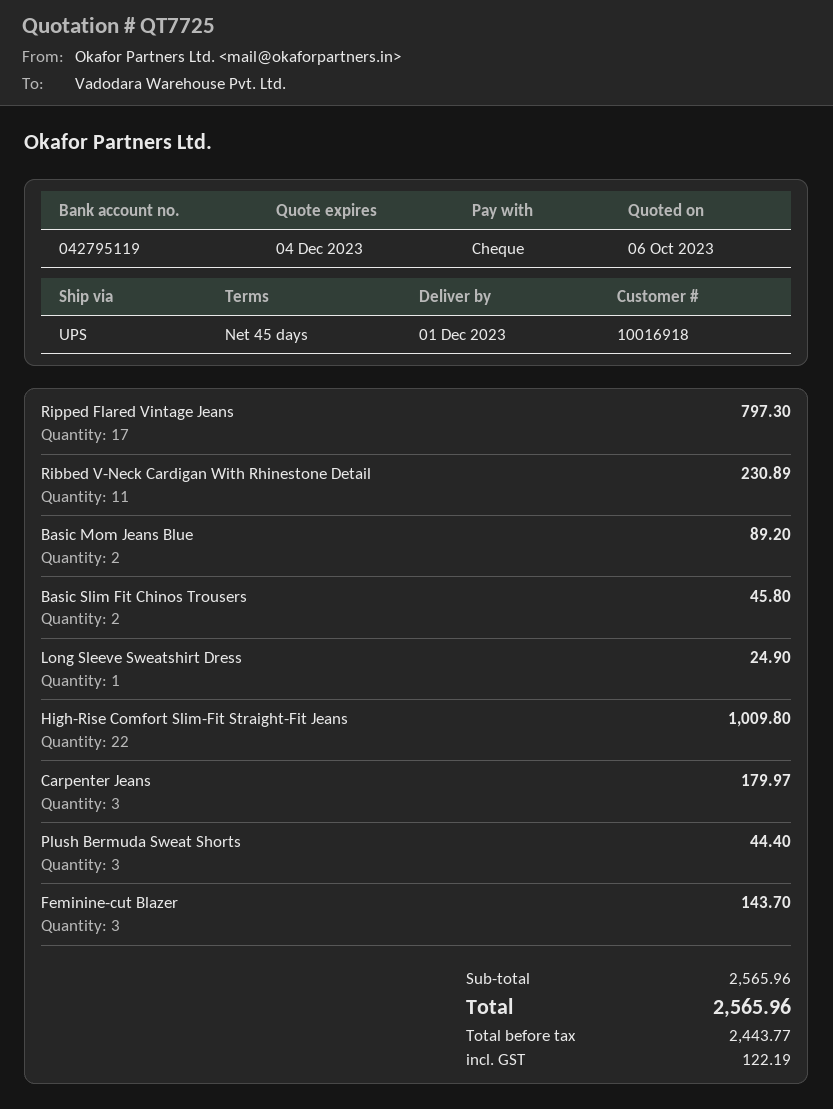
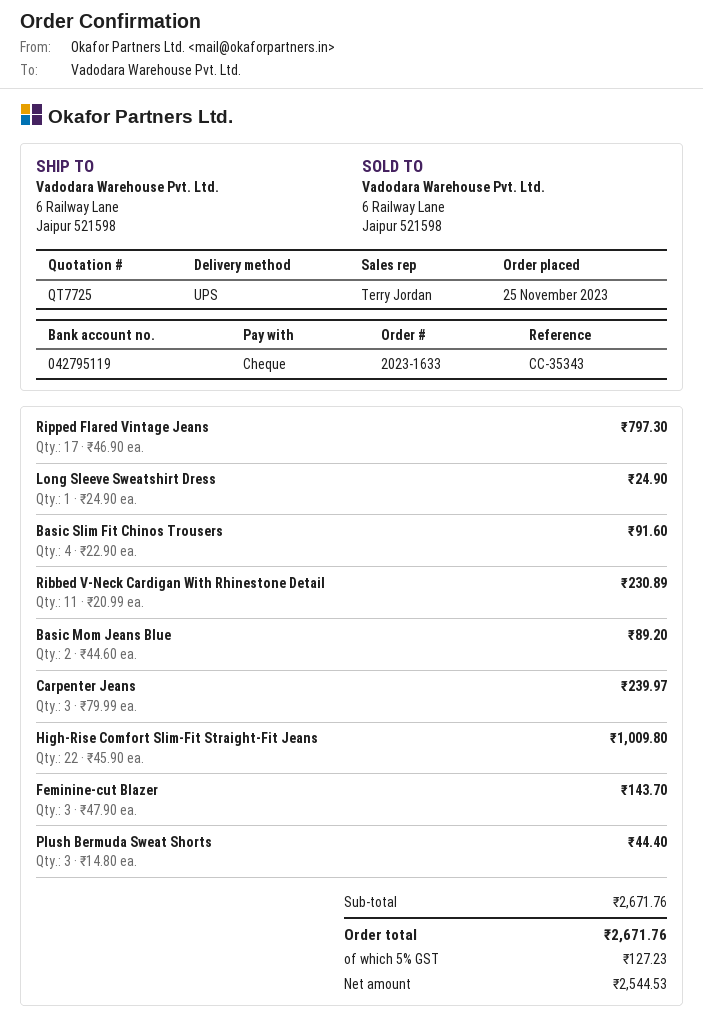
Basic Slim Fit Chinos Trousers: 2 for 45.80 -> 4 for 91.60
Carpenter Jeans: 3 for 179.97 -> 3 for 239.97
subtotal: 2565.96 -> 2671.76
net: 2443.77 -> 2544.53
tax: 122.19 -> 127.23
total: 2565.96 -> 2671.76

